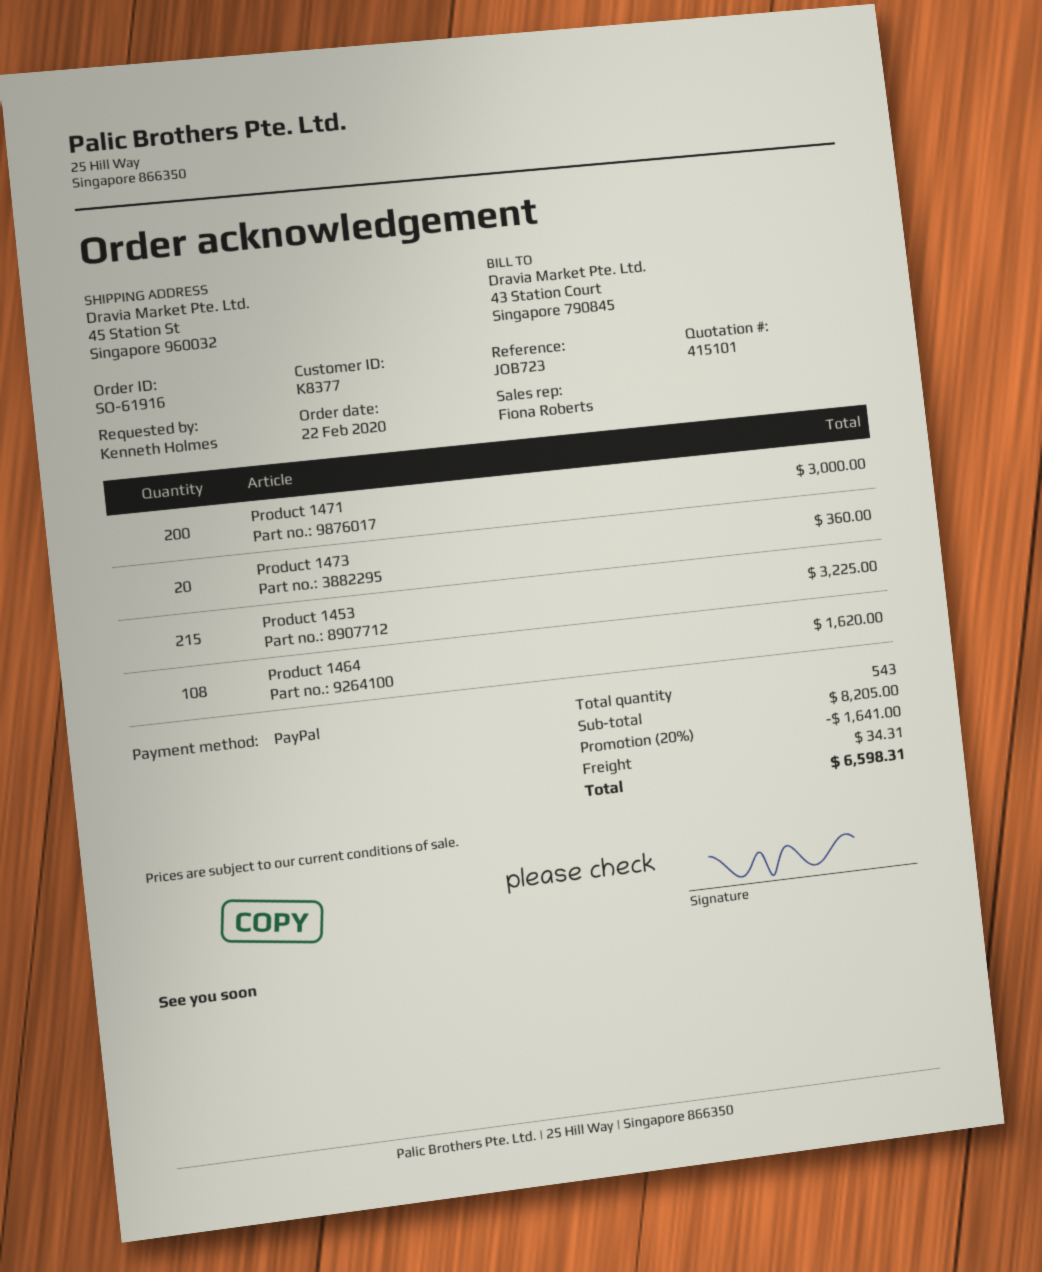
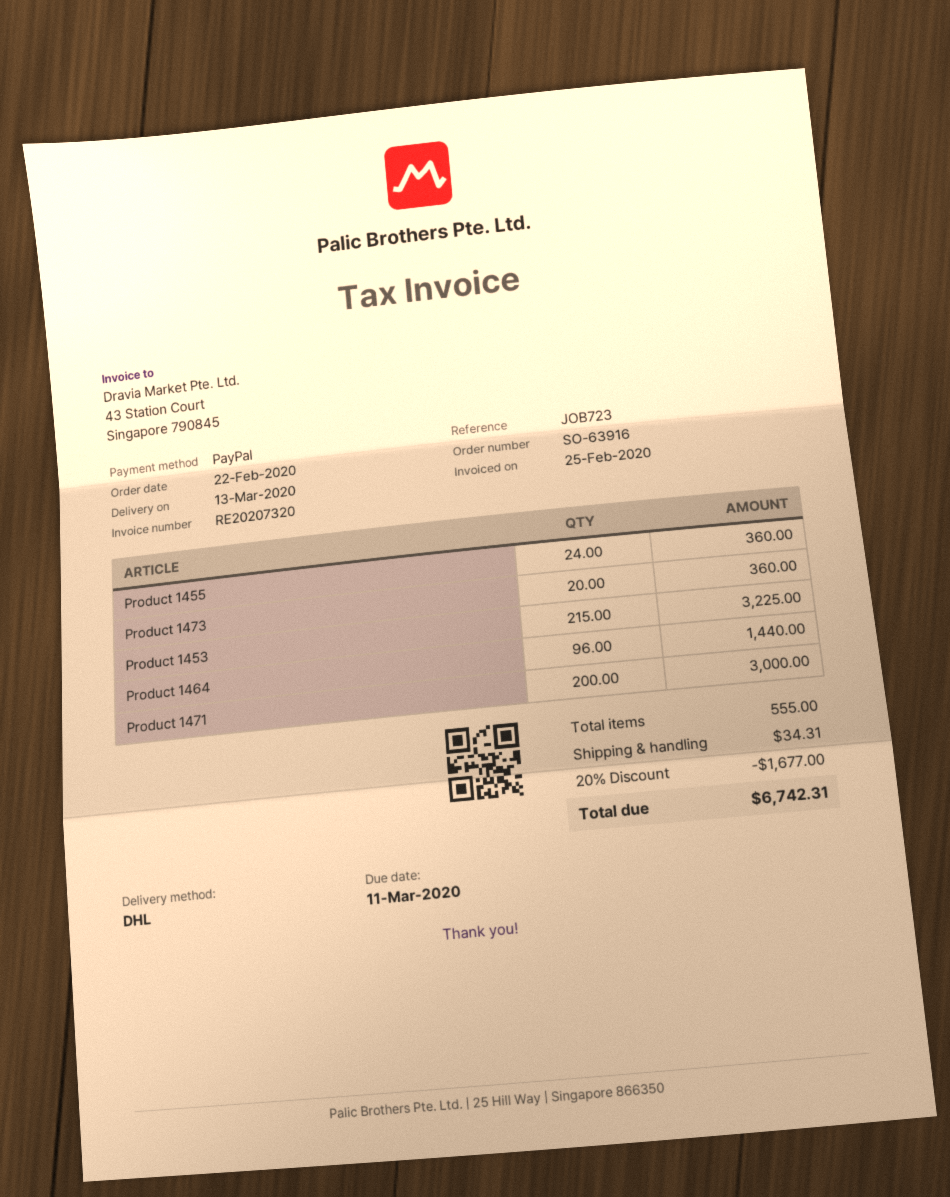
order number: SO-61916 -> SO-63916
Product 1464: 108 for 1620.00 -> 96 for 1440.00
Product 1455: none -> 24 for 360.00
total quantity: 543 -> 555
discount: 20% = 1641.00 -> 20% = 1677.00
total: 6598.31 -> 6742.31

